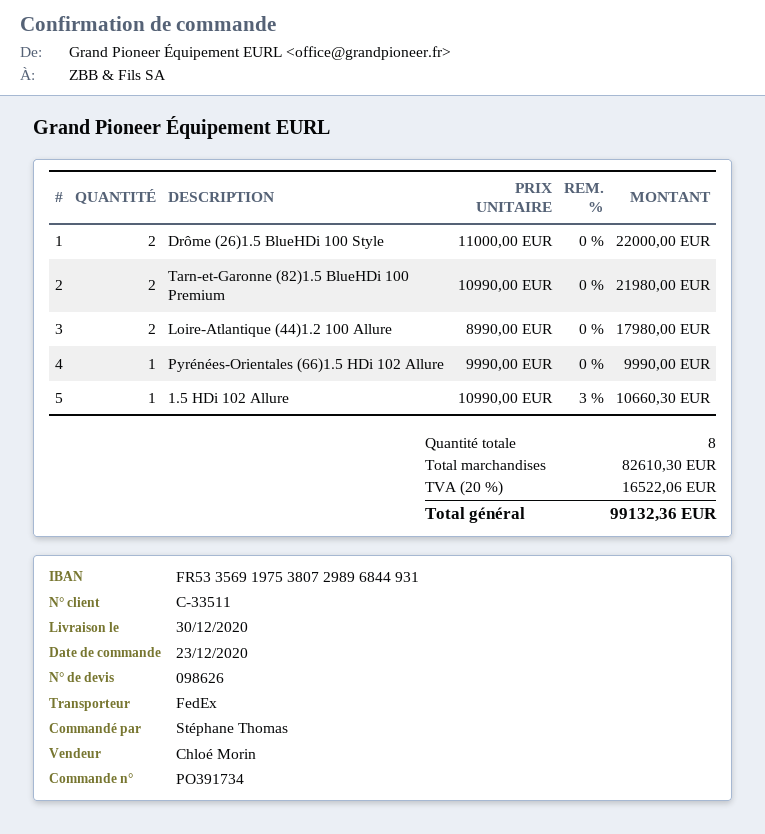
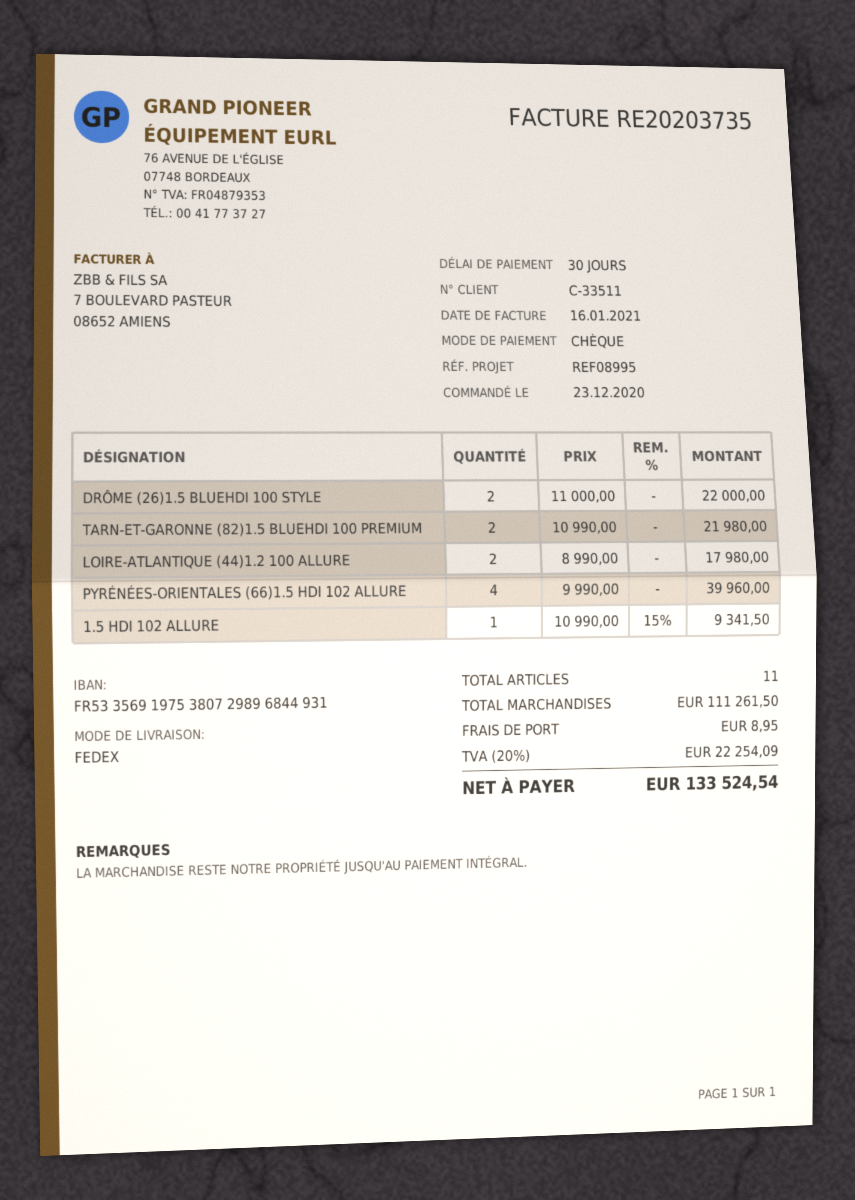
Pyrénées-Orientales (66)1.5 HDi 102 Allure: 1 x 9990.00 = 9990.00 -> 4 x 9990.00 = 39960.00
1.5 HDi 102 Allure: 1 x 10990.00 - 3% = 10660.30 -> 1 x 10990.00 - 15% = 9341.50
total quantity: 8 -> 11
subtotal: 82610.30 -> 111261.50
shipping: none -> 8.95
tax: 20% = 16522.06 -> 20% = 22254.09
total: 99132.36 -> 133524.54

